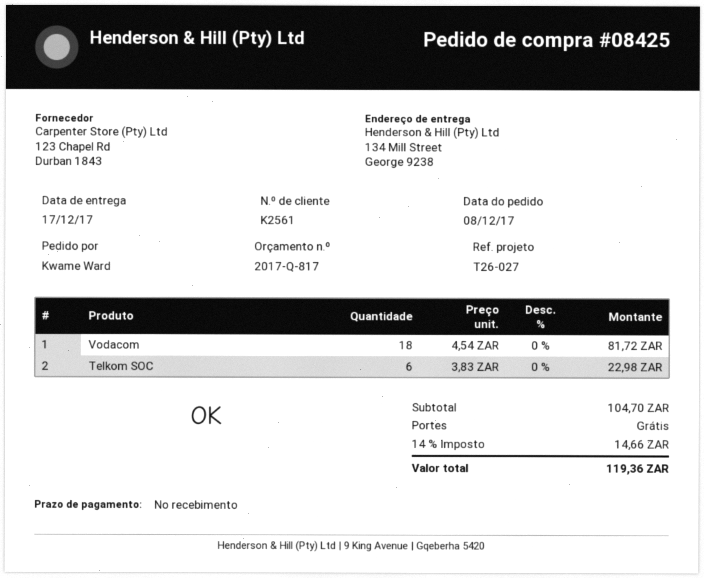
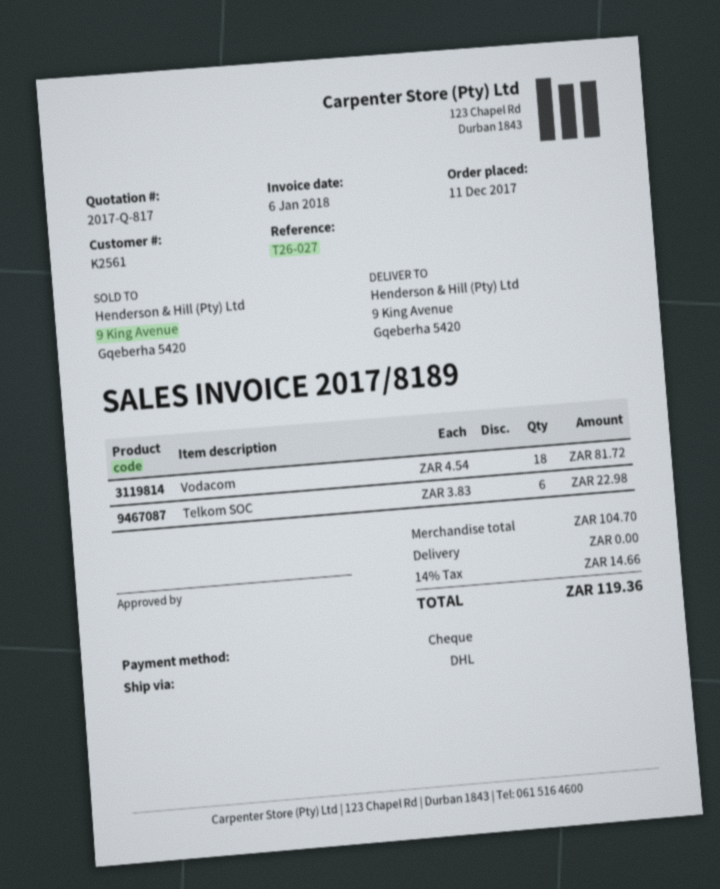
order date: 2017-12-08 -> 2017-12-11
ship to: 134 Mill Street, George 9238 -> 9 King Avenue, Gqeberha 5420

